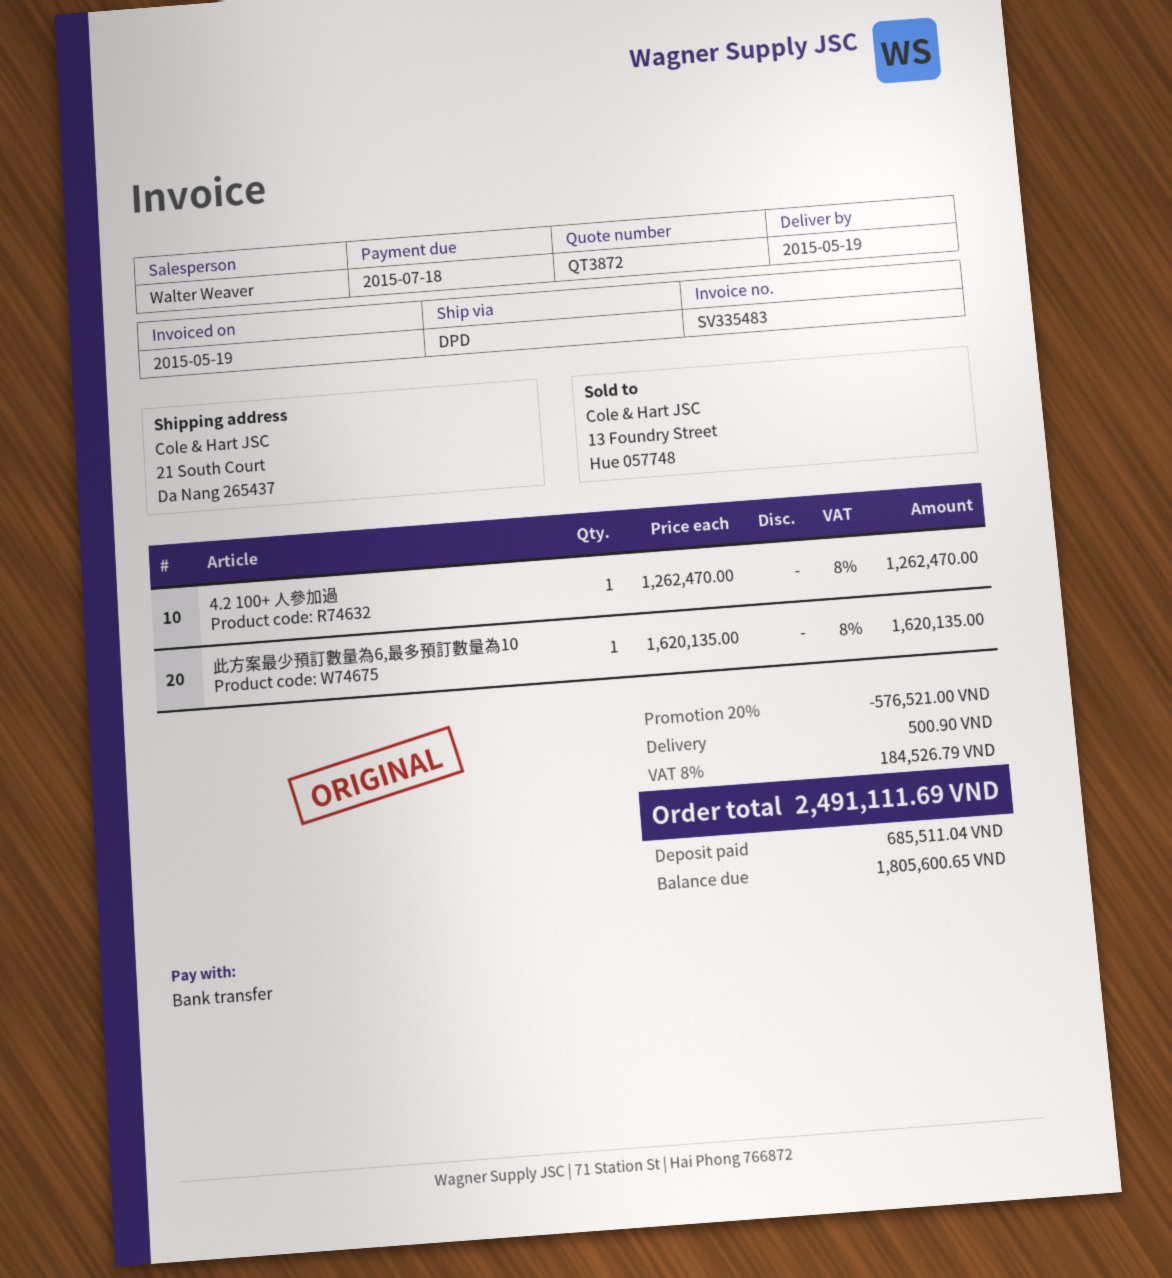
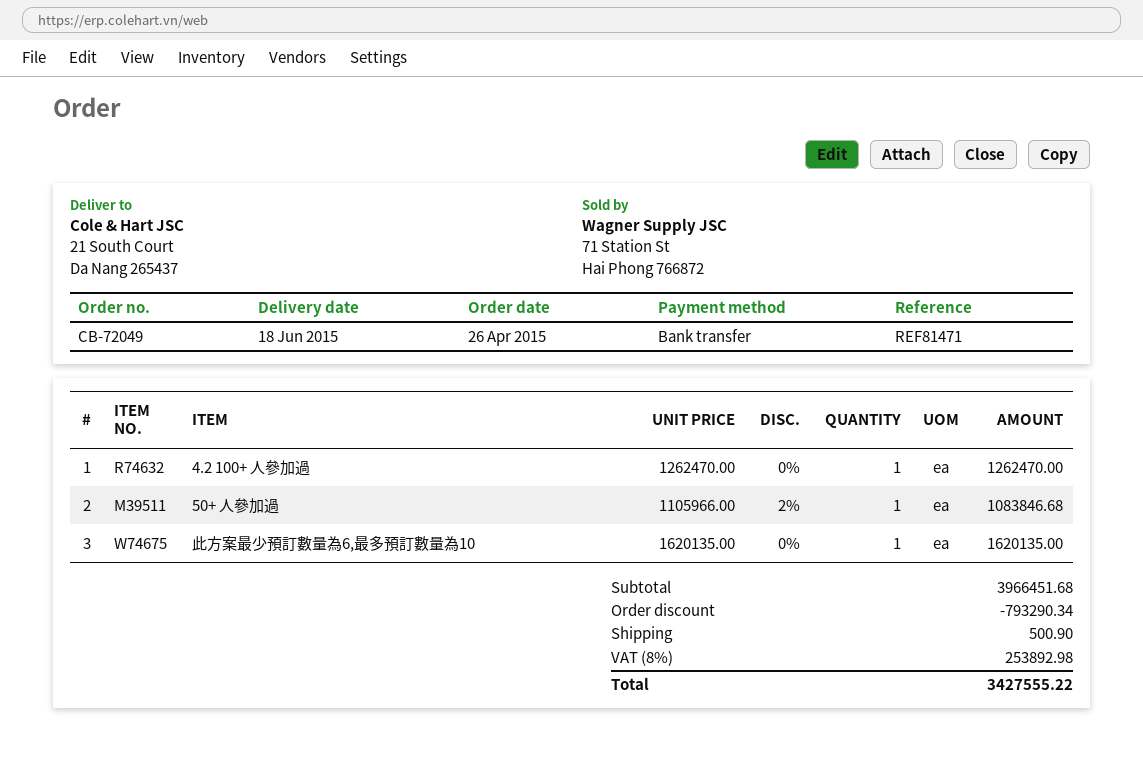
delivery date: 2015-05-19 -> 2015-06-18
50+ 人參加過: none -> 1 x 1105966.00 - 2% = 1083846.68
discount: 576521.00 -> 793290.34
tax: 8% = 184526.79 -> 8% = 253892.98
total: 2491111.69 -> 3427555.22

